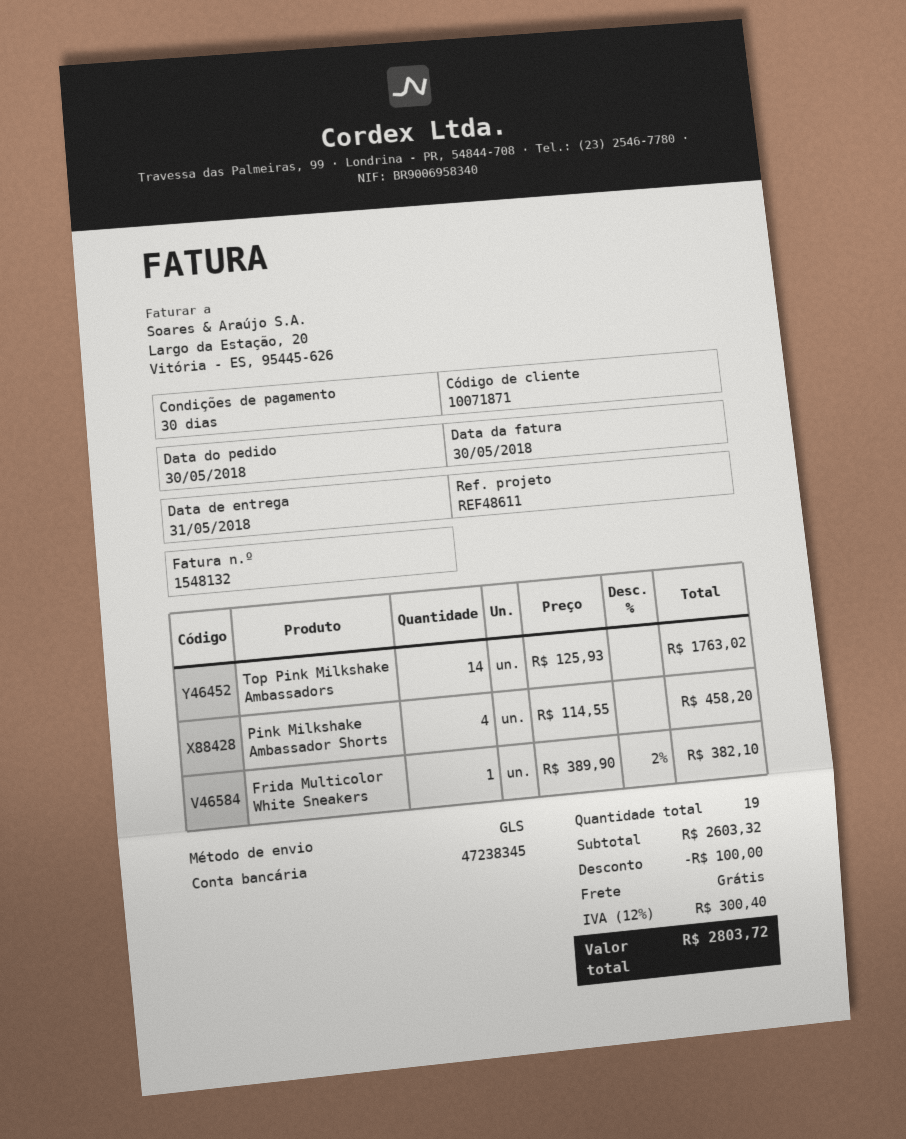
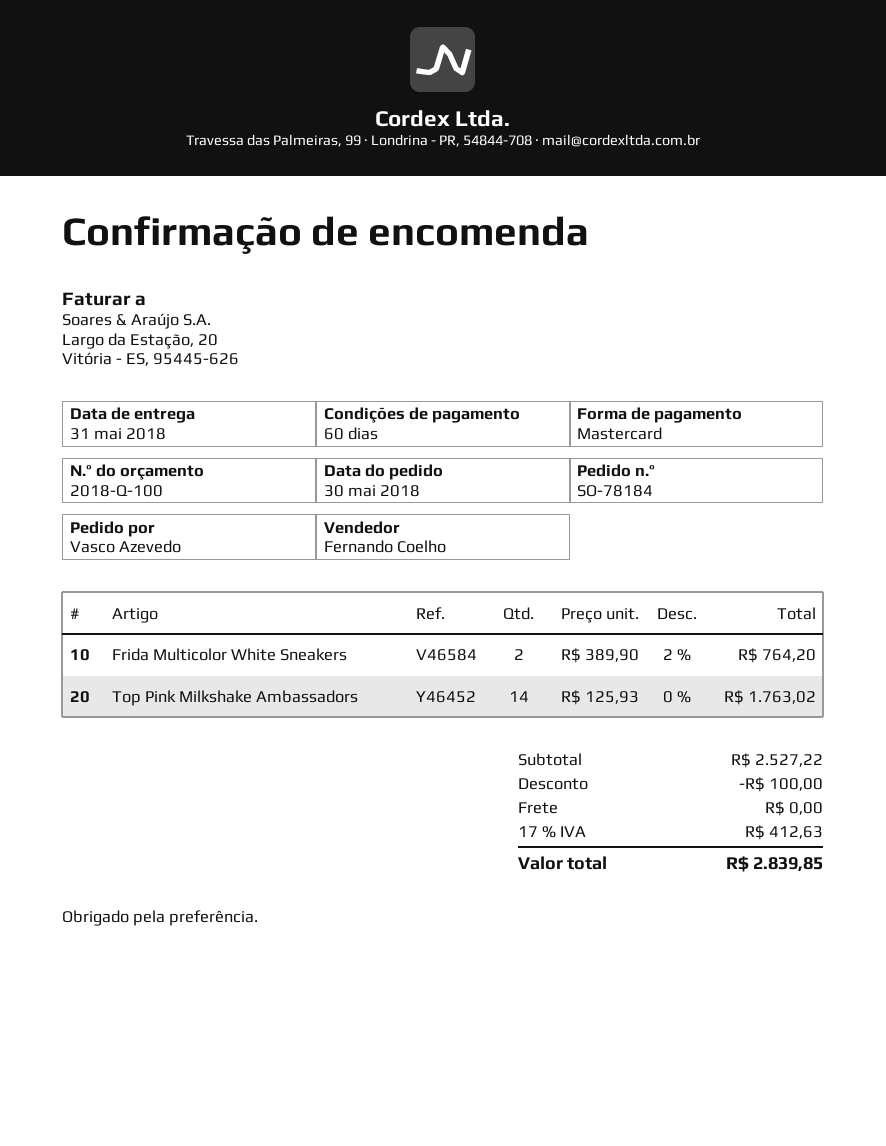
payment terms: 30 days -> 60 days
Pink Milkshake Ambassador Shorts: 4 x 114.55 = 458.20 -> none
Frida Multicolor White Sneakers: 1 x 389.90 - 2% = 382.10 -> 2 x 389.90 - 2% = 764.20
subtotal: 2603.32 -> 2527.22
tax: 12% = 300.40 -> 17% = 412.63
total: 2803.72 -> 2839.85

